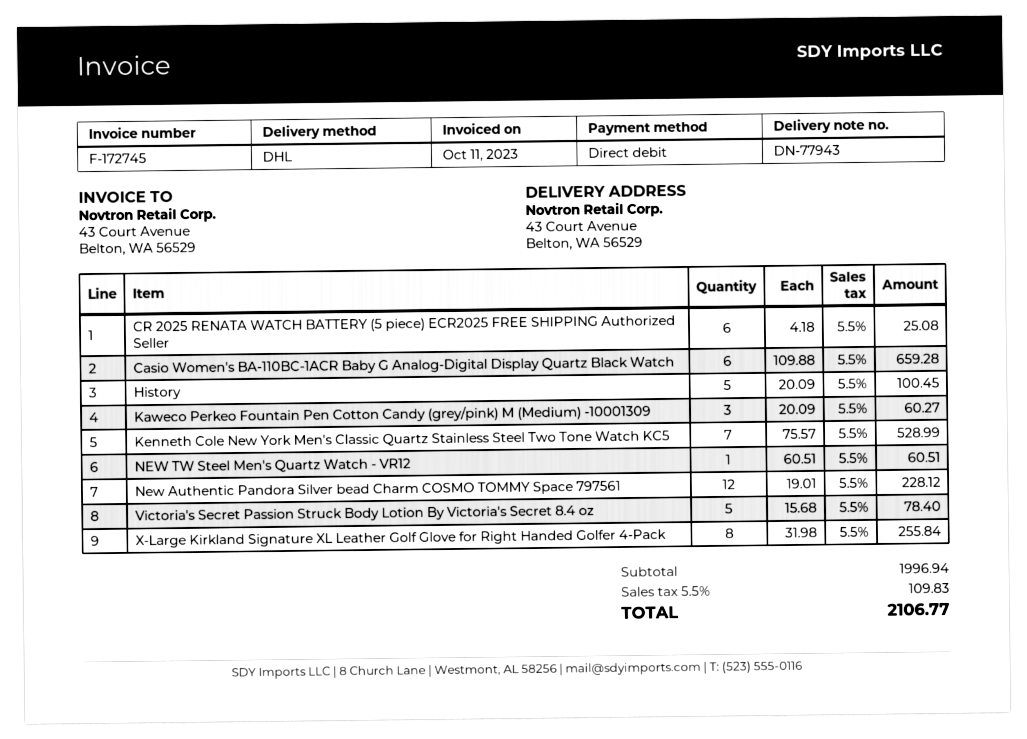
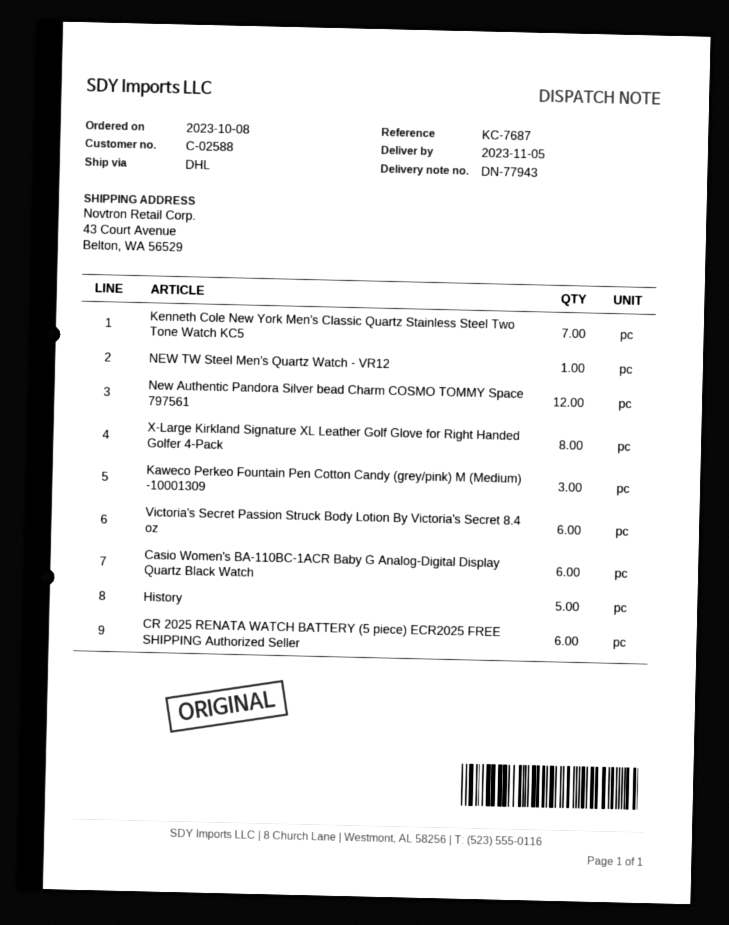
Victoria's Secret Passion Struck Body Lotion By Victoria's Secret 8.4 oz: 5 -> 6

